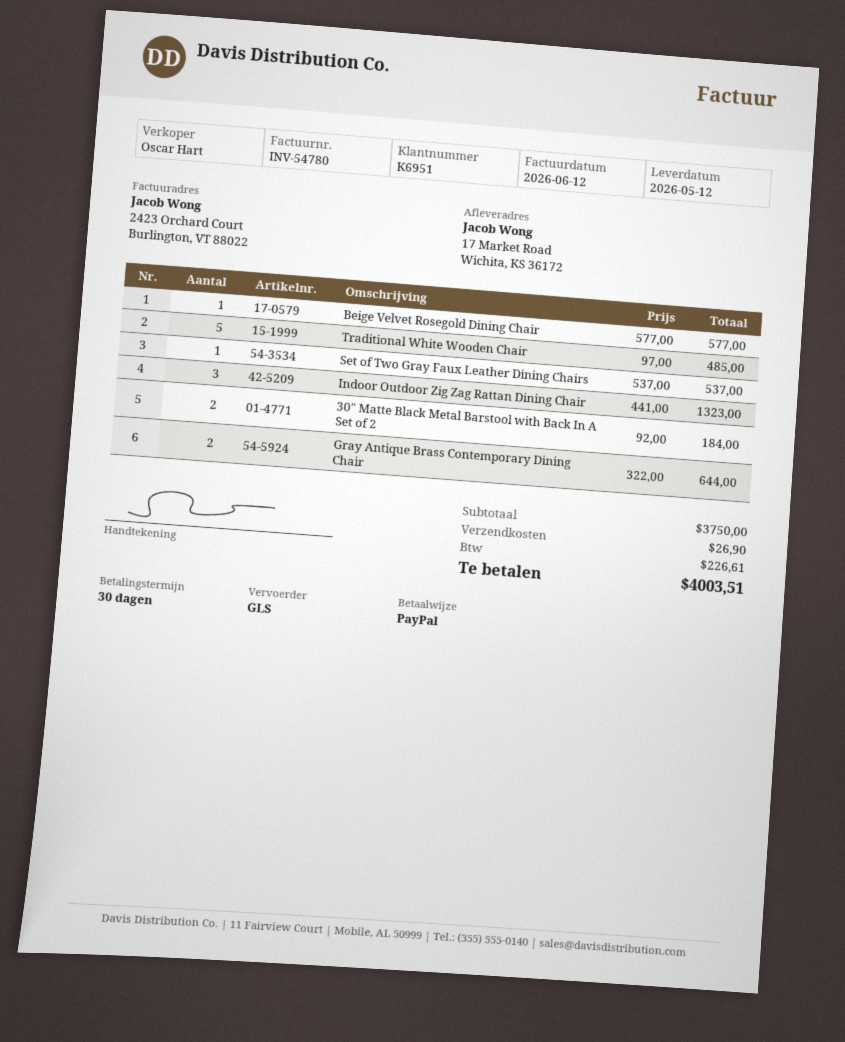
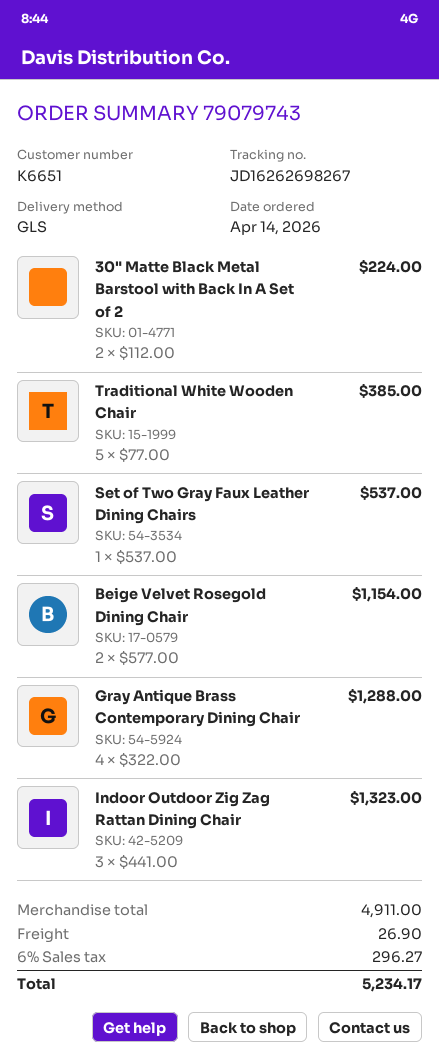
customer number: K6951 -> K6651
Beige Velvet Rosegold Dining Chair: 1 x 577.00 = 577.00 -> 2 x 577.00 = 1154.00
Traditional White Wooden Chair: 5 x 97.00 = 485.00 -> 5 x 77.00 = 385.00
30" Matte Black Metal Barstool with Back In A Set of 2: 2 x 92.00 = 184.00 -> 2 x 112.00 = 224.00
Gray Antique Brass Contemporary Dining Chair: 2 x 322.00 = 644.00 -> 4 x 322.00 = 1288.00
subtotal: 3750.00 -> 4911.00
tax: 226.61 -> 296.27
total: 4003.51 -> 5234.17

